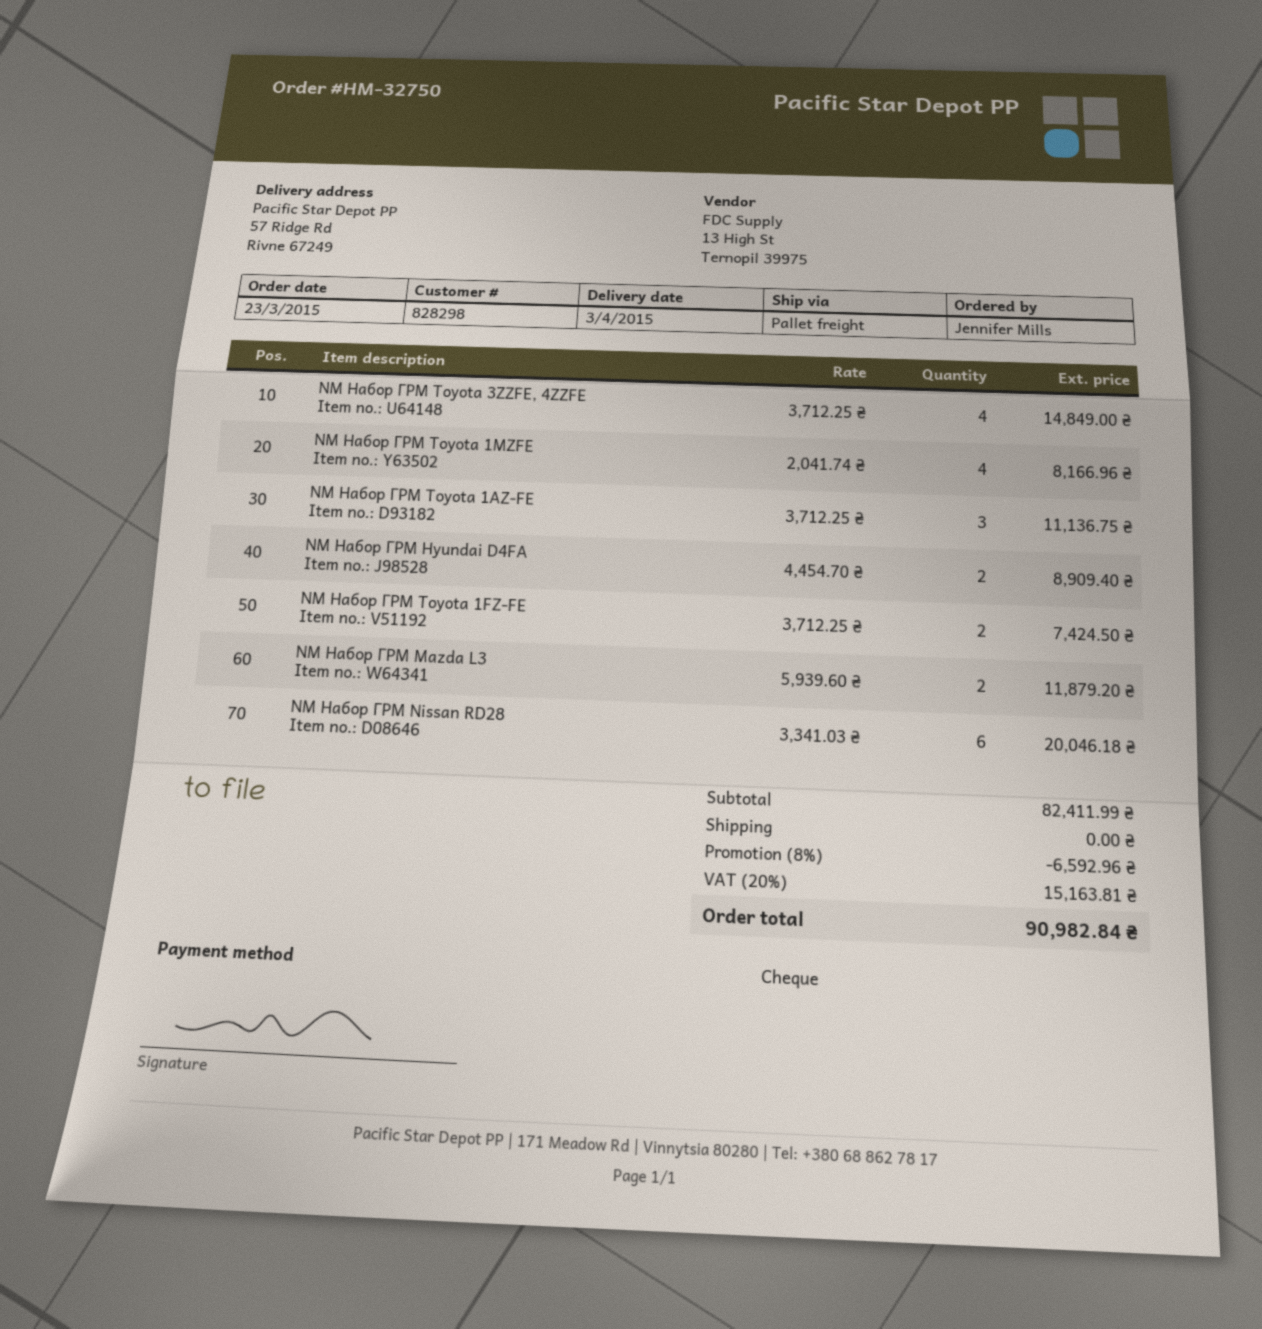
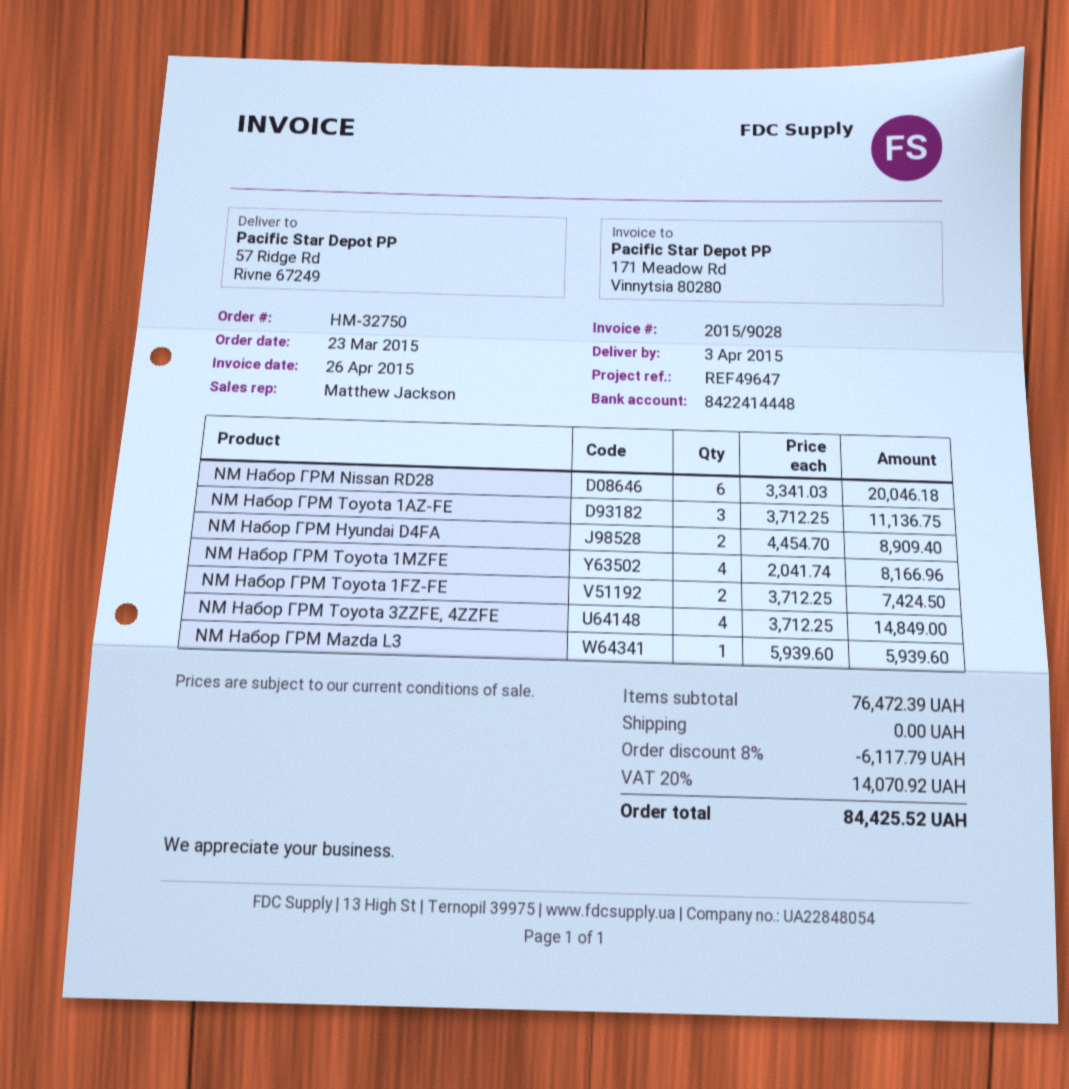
NM Набор ГРМ Mazda L3: 2 x 5939.60 = 11879.20 -> 1 x 5939.60 = 5939.60
subtotal: 82411.99 -> 76472.39
discount: 8% = 6592.96 -> 8% = 6117.79
tax: 20% = 15163.81 -> 20% = 14070.92
total: 90982.84 -> 84425.52

